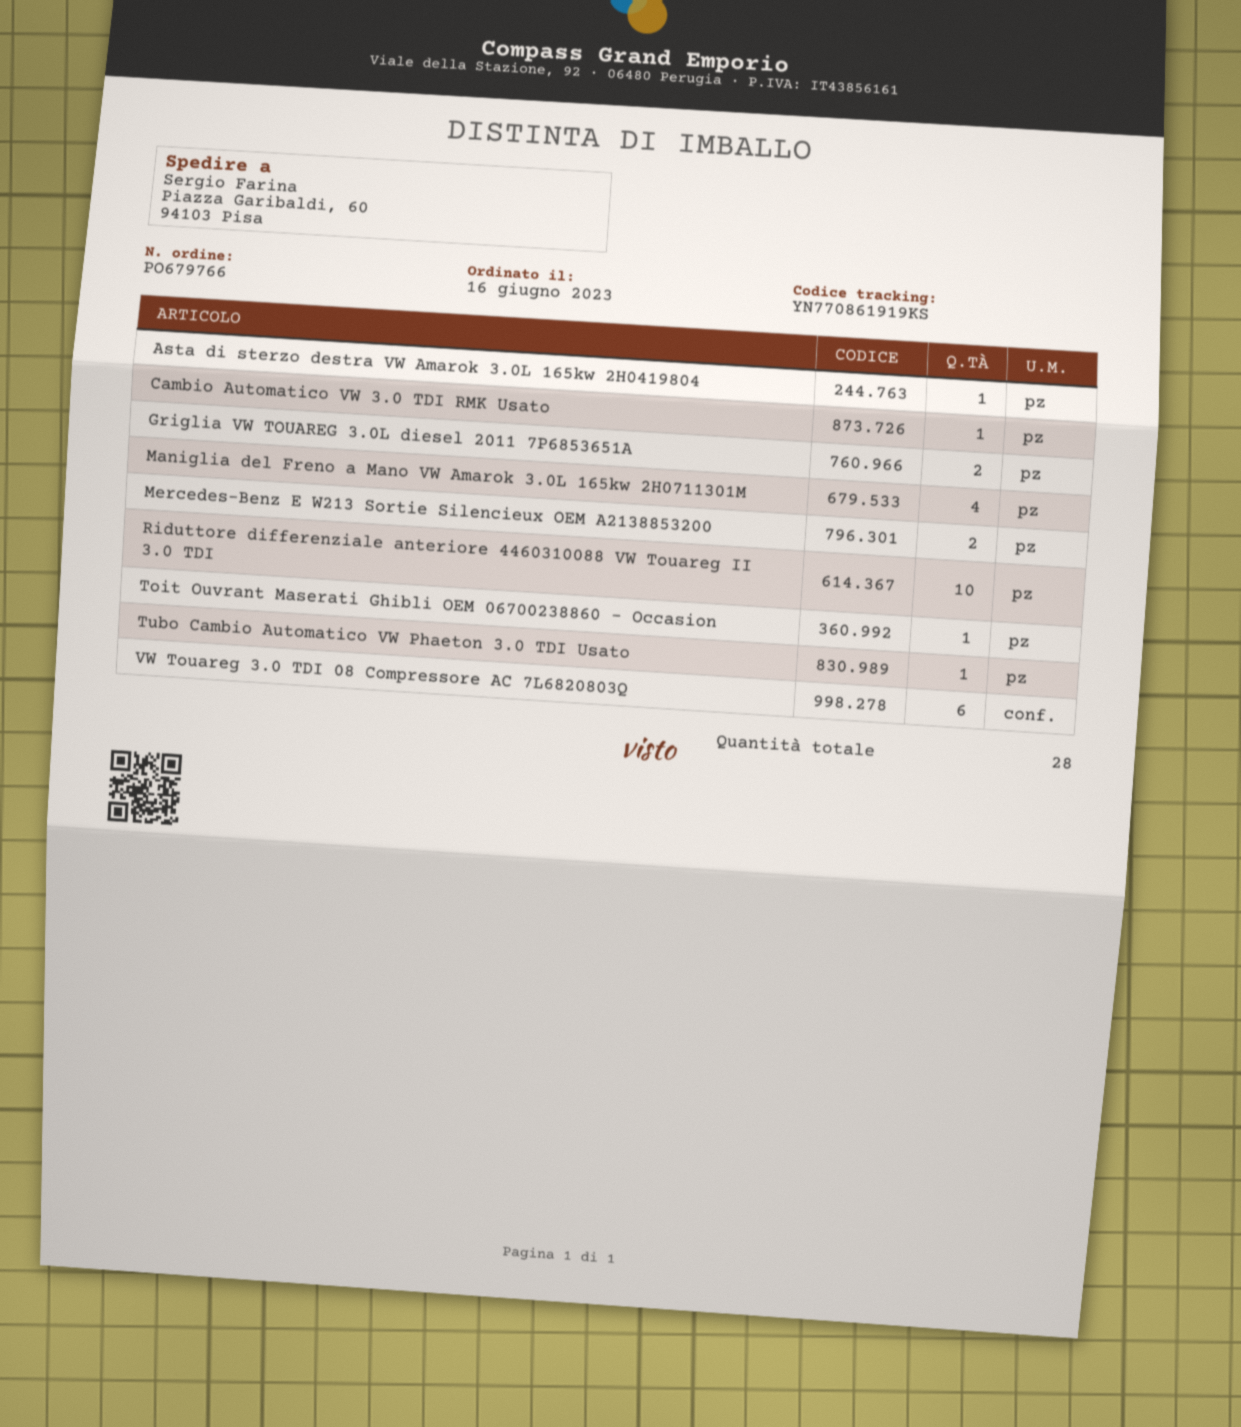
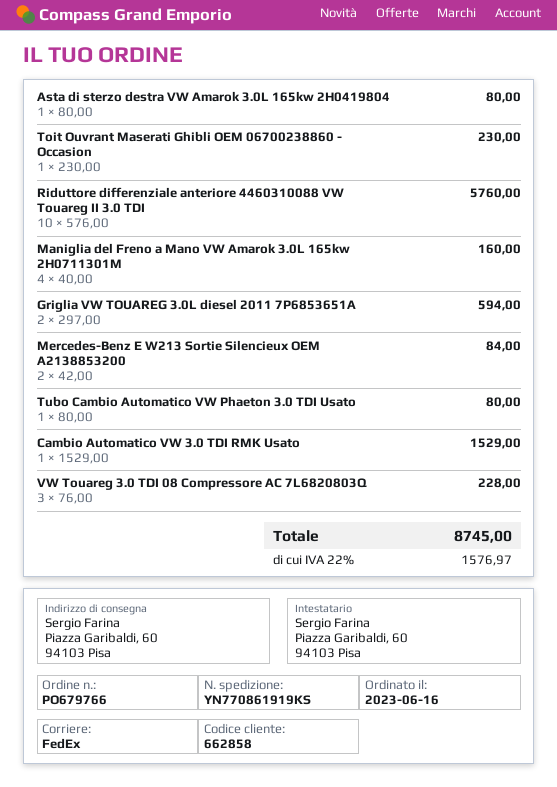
VW Touareg 3.0 TDI 08 Compressore AC 7L6820803Q: 6 -> 3

